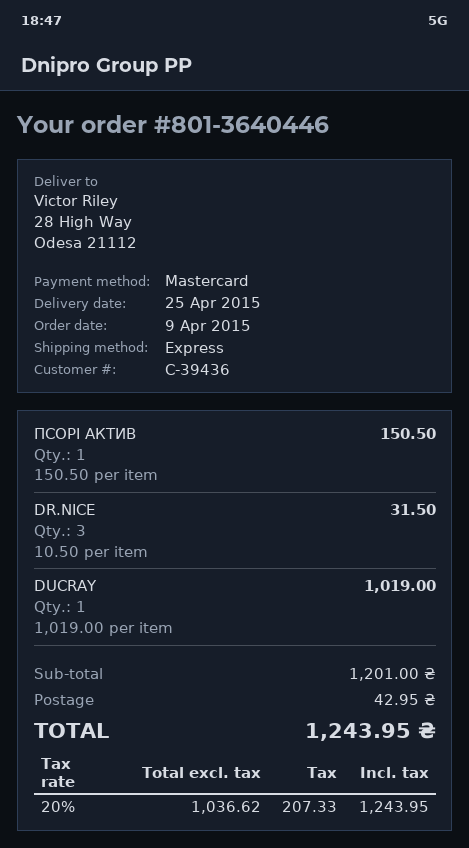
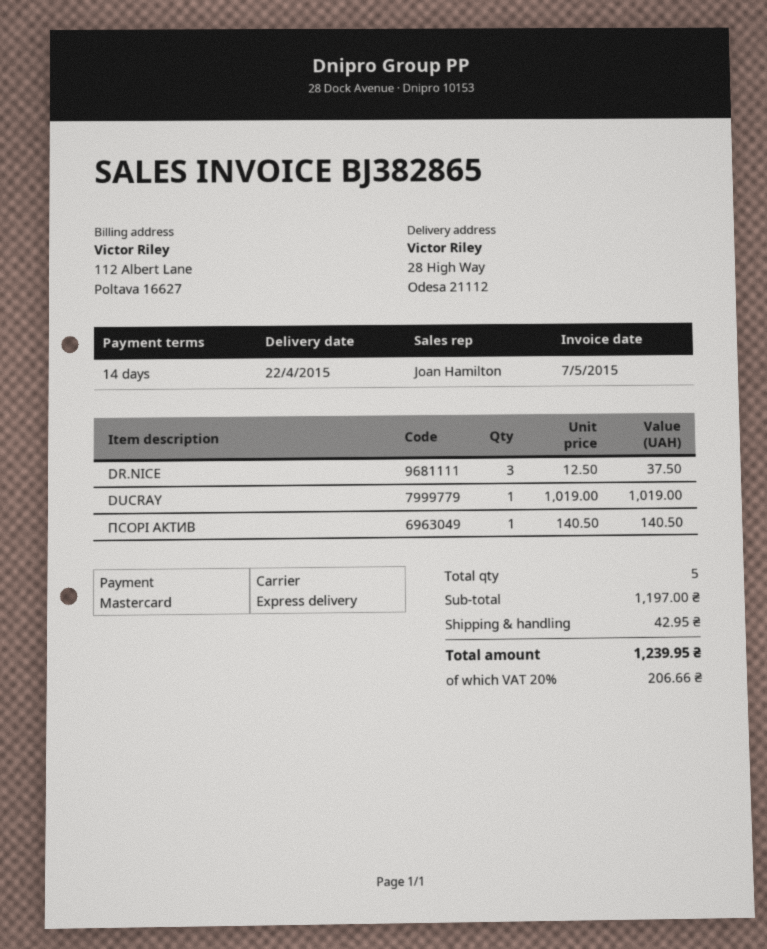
delivery date: 2015-04-25 -> 2015-04-22
ПСОРІ АКТИВ: 1 x 150.50 = 150.50 -> 1 x 140.50 = 140.50
DR.NICE: 3 x 10.50 = 31.50 -> 3 x 12.50 = 37.50
subtotal: 1201.00 -> 1197.00
tax: 20% = 207.33 -> 20% = 206.66
total: 1243.95 -> 1239.95

